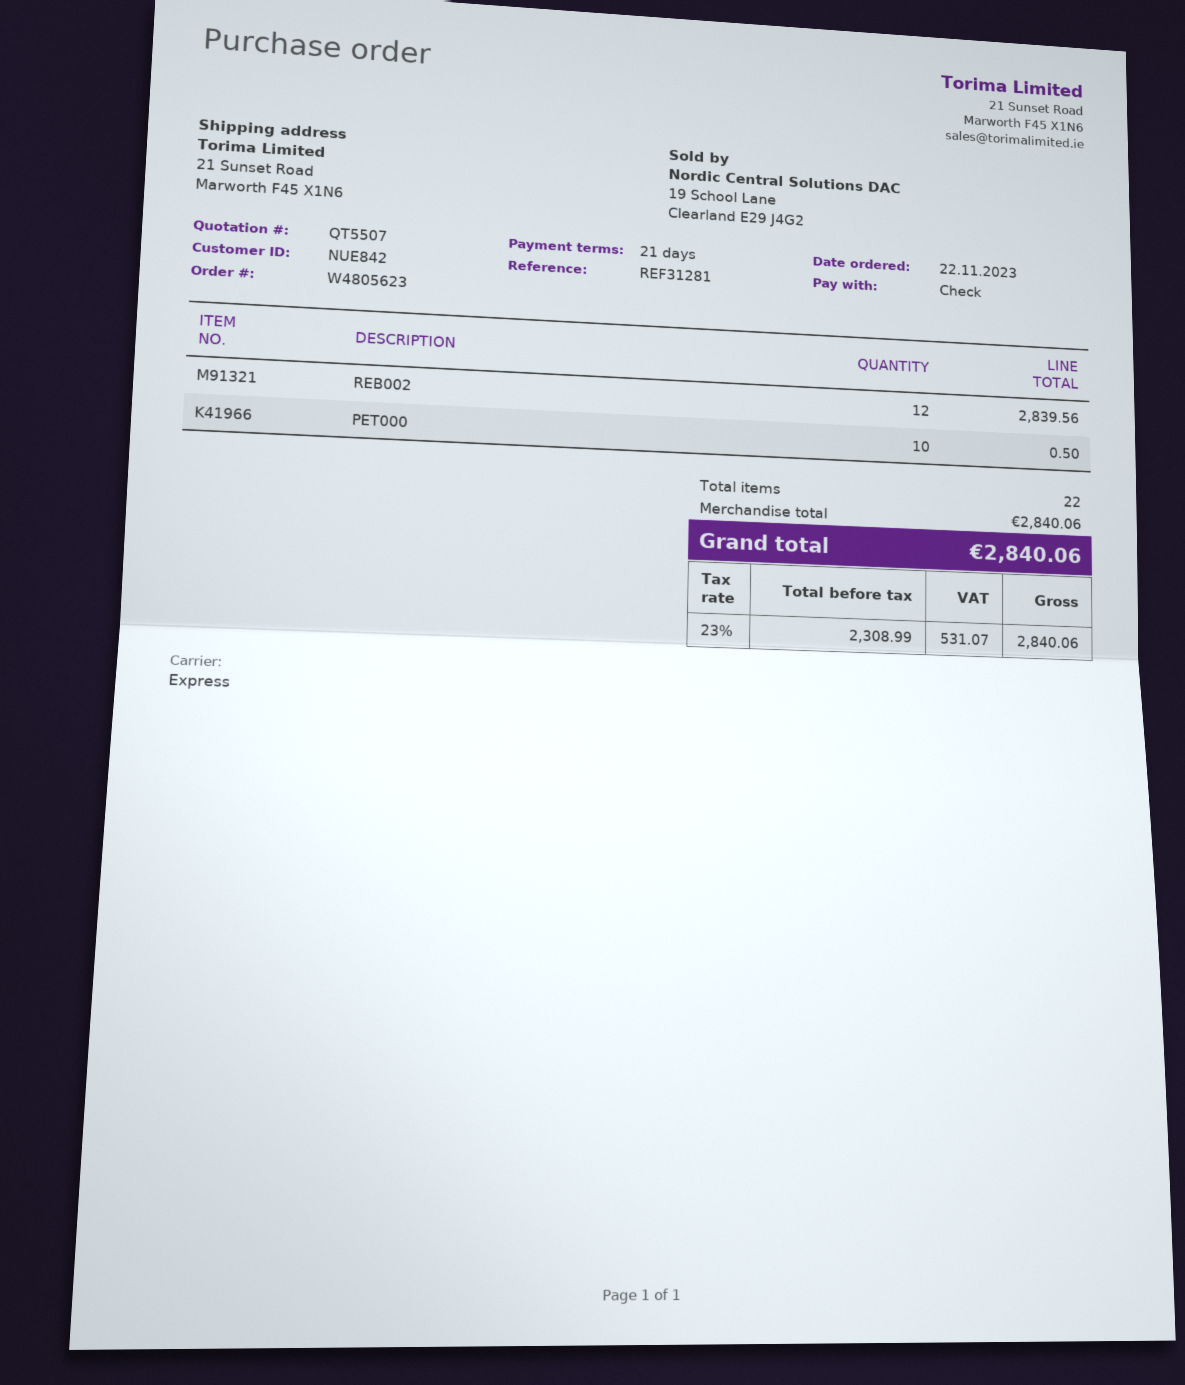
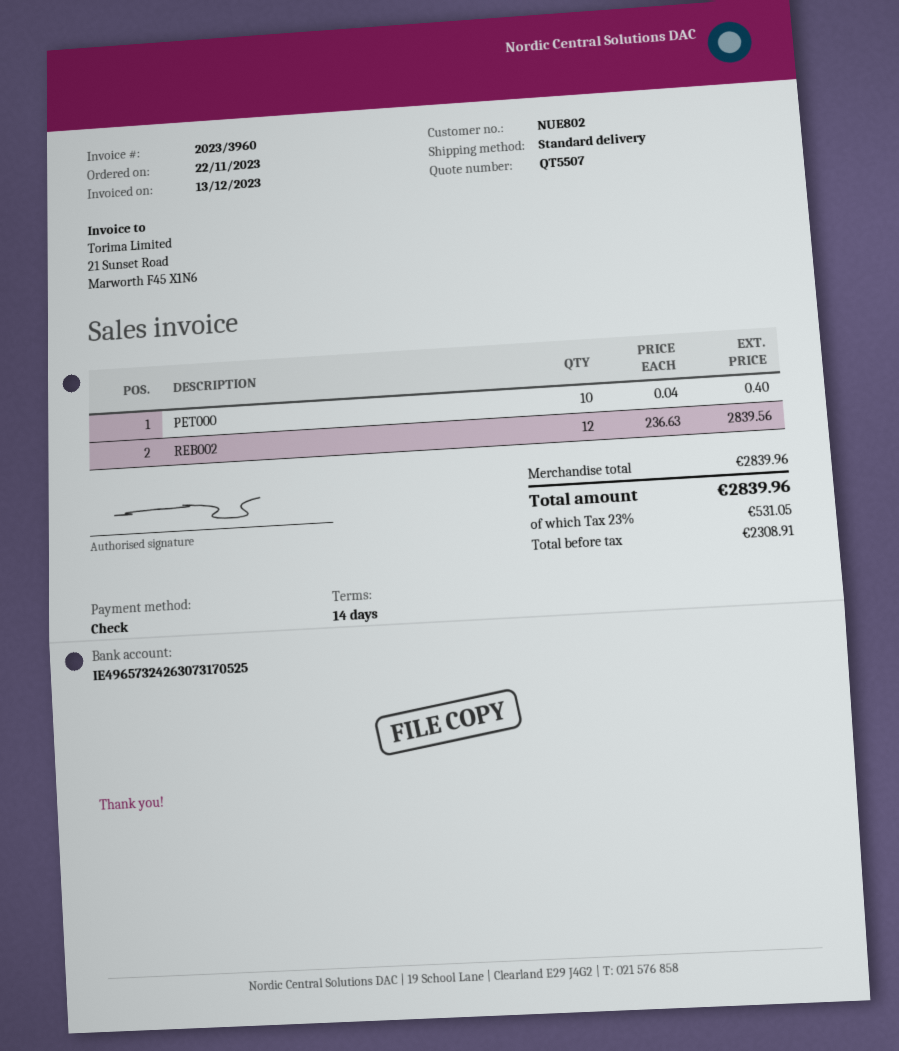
payment terms: 21 days -> 14 days
customer number: NUE842 -> NUE802
shipping method: express -> standard
PET000: 10 for 0.50 -> 10 for 0.40
subtotal: 2840.06 -> 2839.96
net: 2308.99 -> 2308.91
tax: 23% = 531.07 -> 23% = 531.05
total: 2840.06 -> 2839.96

